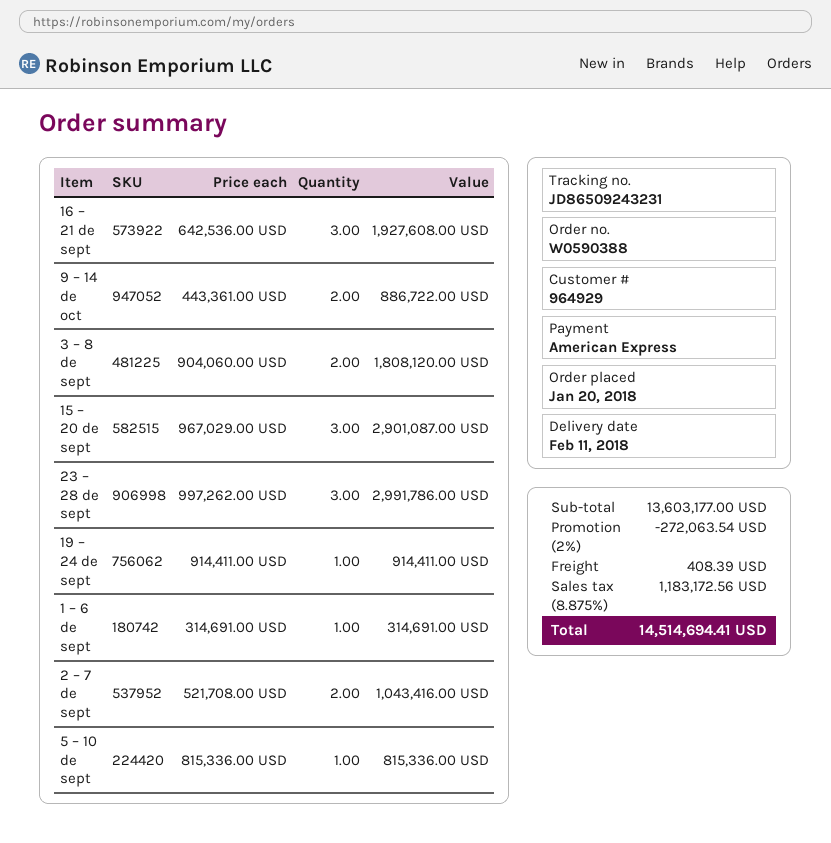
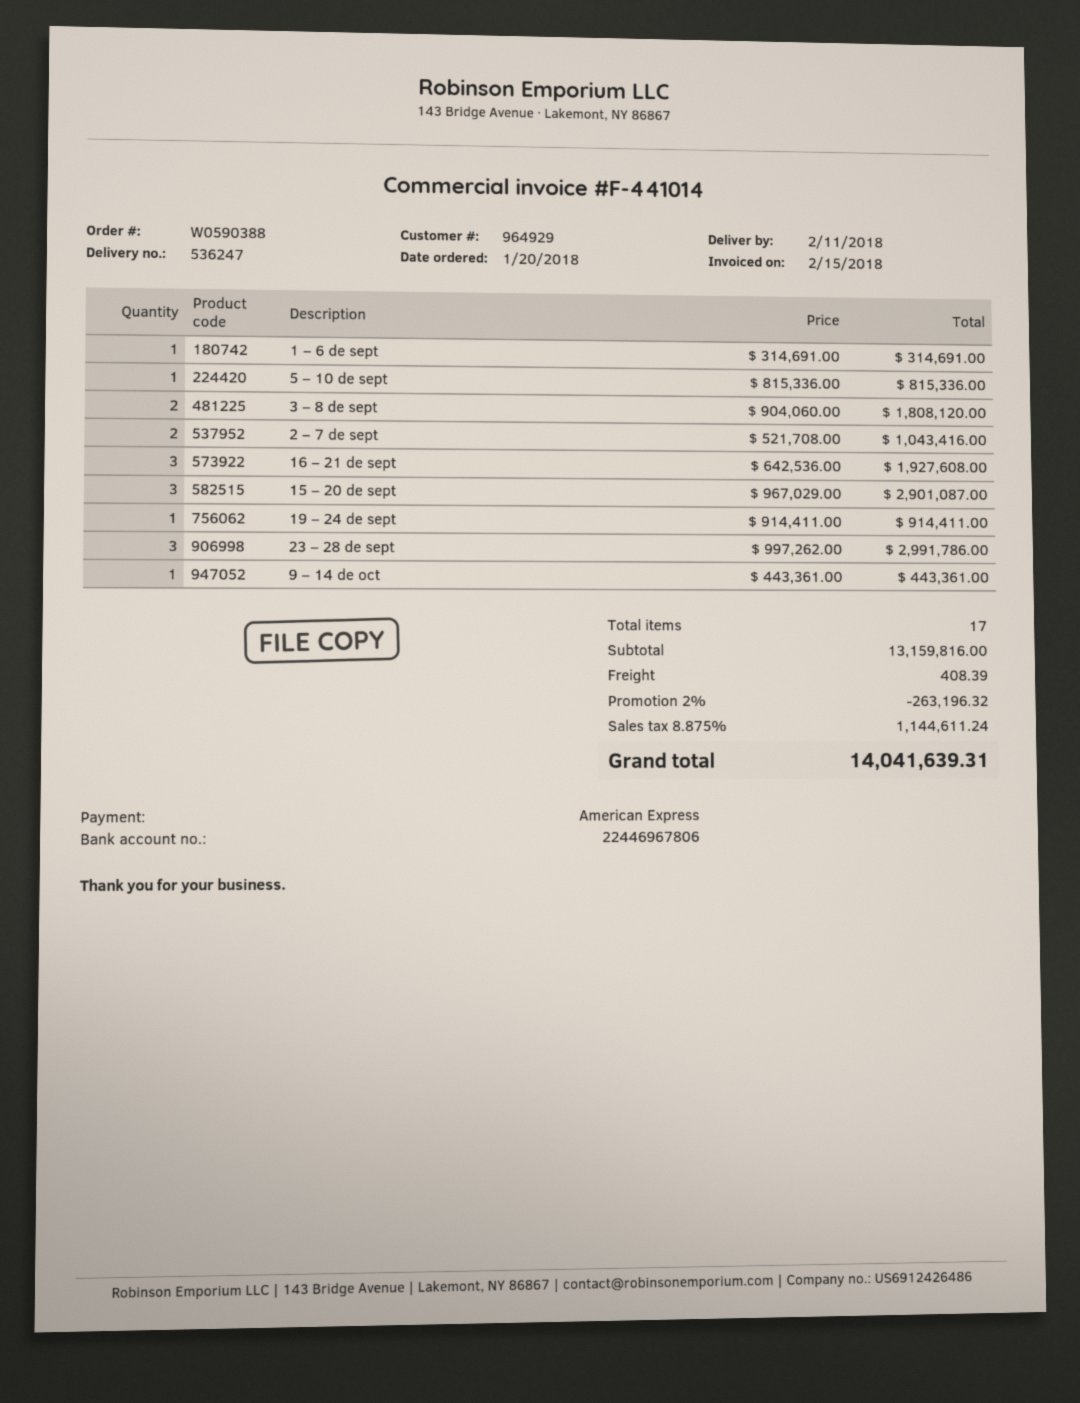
9 – 14 de oct: 2 x 443361.00 = 886722.00 -> 1 x 443361.00 = 443361.00
subtotal: 13603177.00 -> 13159816.00
discount: 2% = 272063.54 -> 2% = 263196.32
tax: 8.875% = 1183172.56 -> 8.875% = 1144611.24
total: 14514694.41 -> 14041639.31

